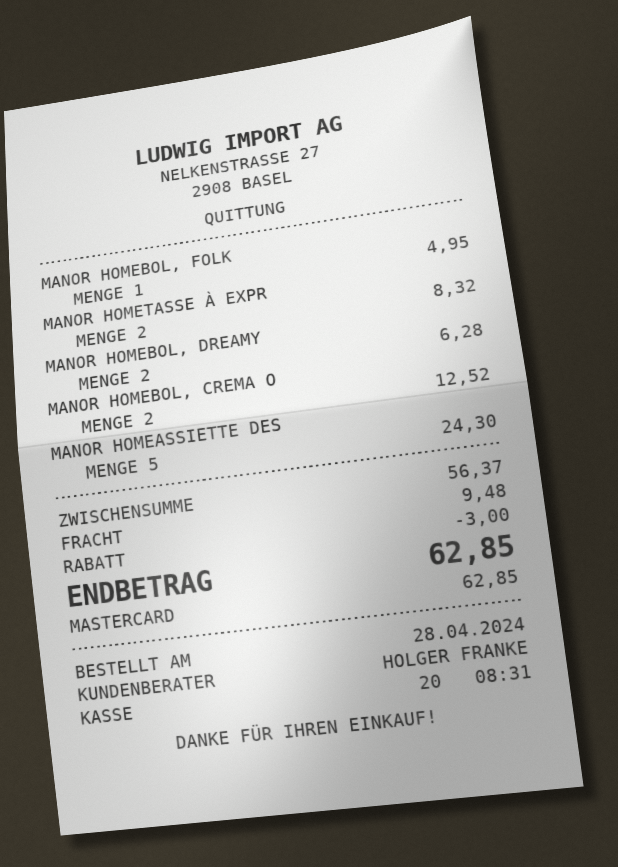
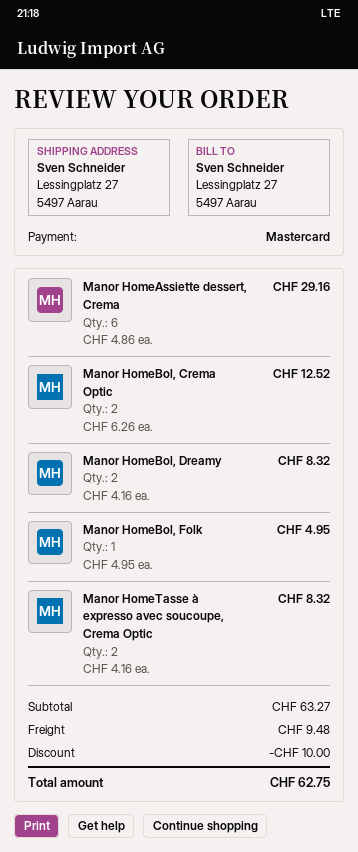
MANOR HOMEBOL, DREAMY: 2 for 6.28 -> 2 for 8.32
MANOR HOMEASSIETTE DES: 5 for 24.30 -> 6 for 29.16
subtotal: 56.37 -> 63.27
discount: 3.00 -> 10.00
total: 62.85 -> 62.75

